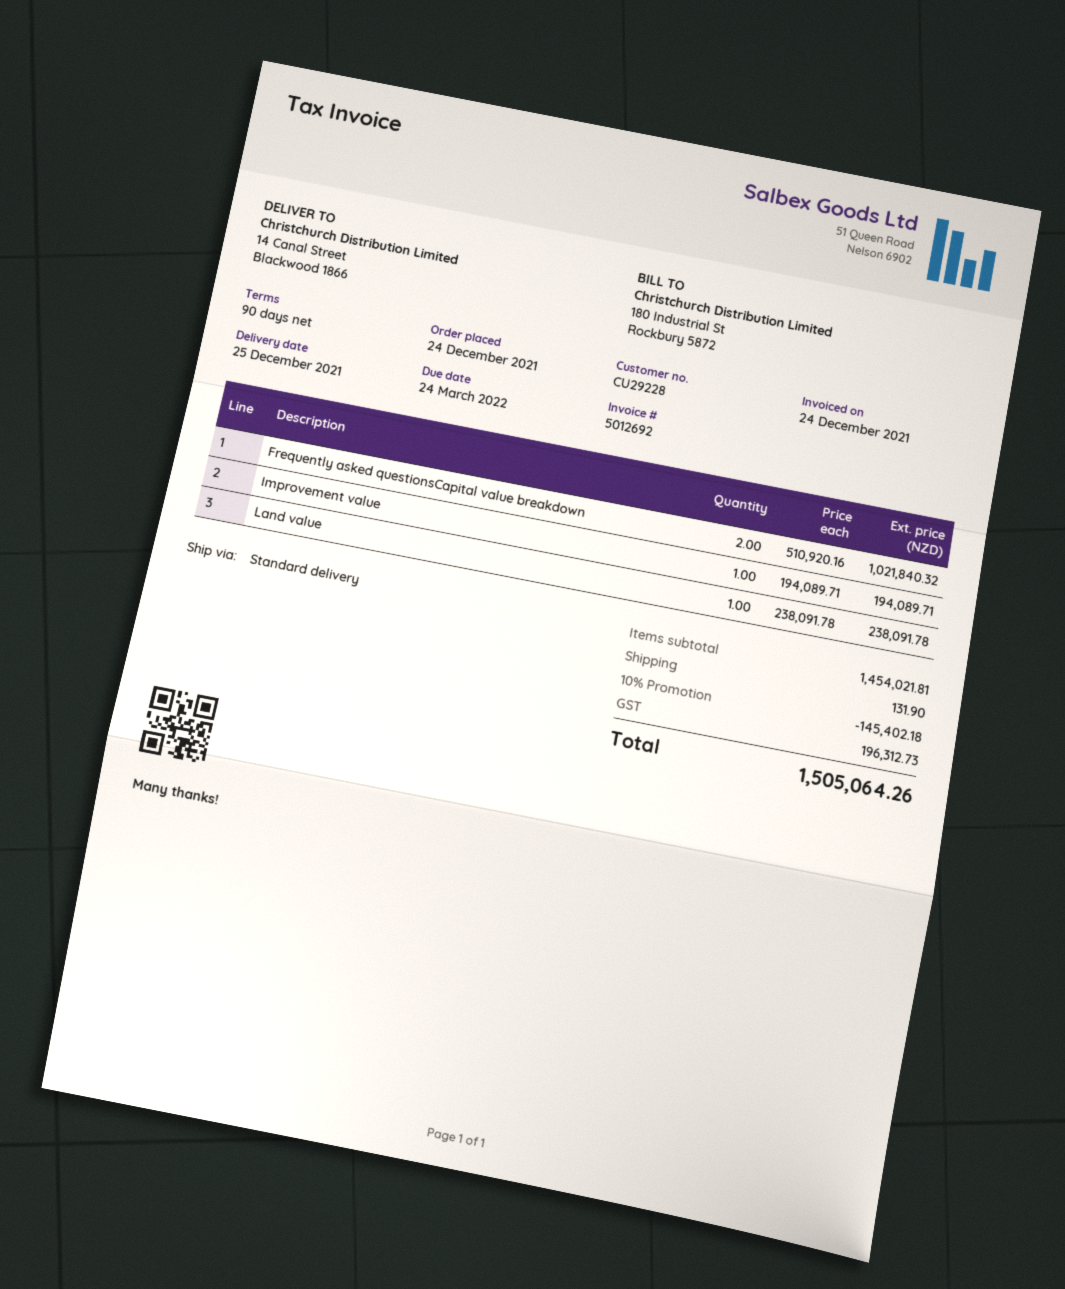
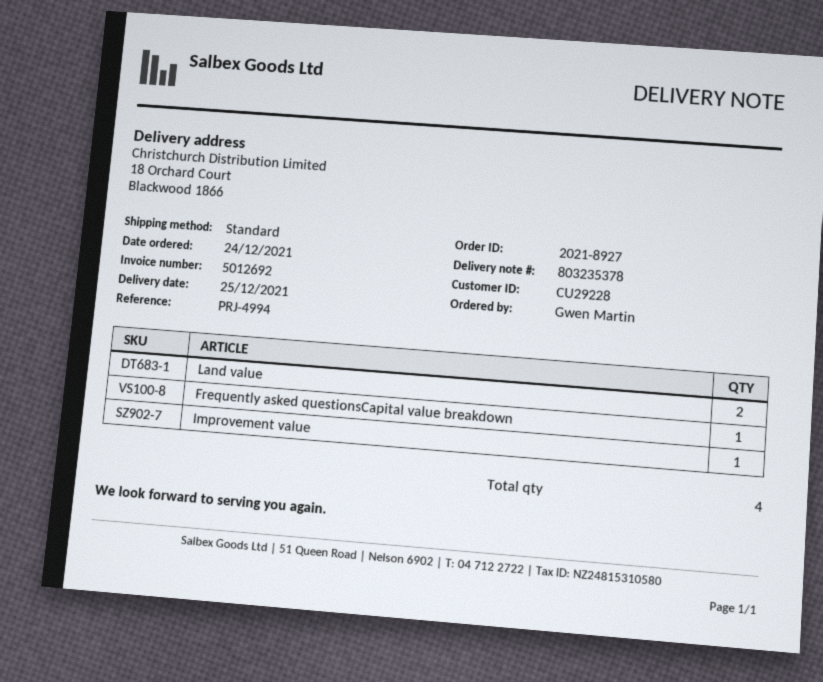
ship to: 14 Canal Street, Blackwood 1866 -> 18 Orchard Court, Blackwood 1866
Frequently asked questionsCapital value breakdown: 2 -> 1
Land value: 1 -> 2

